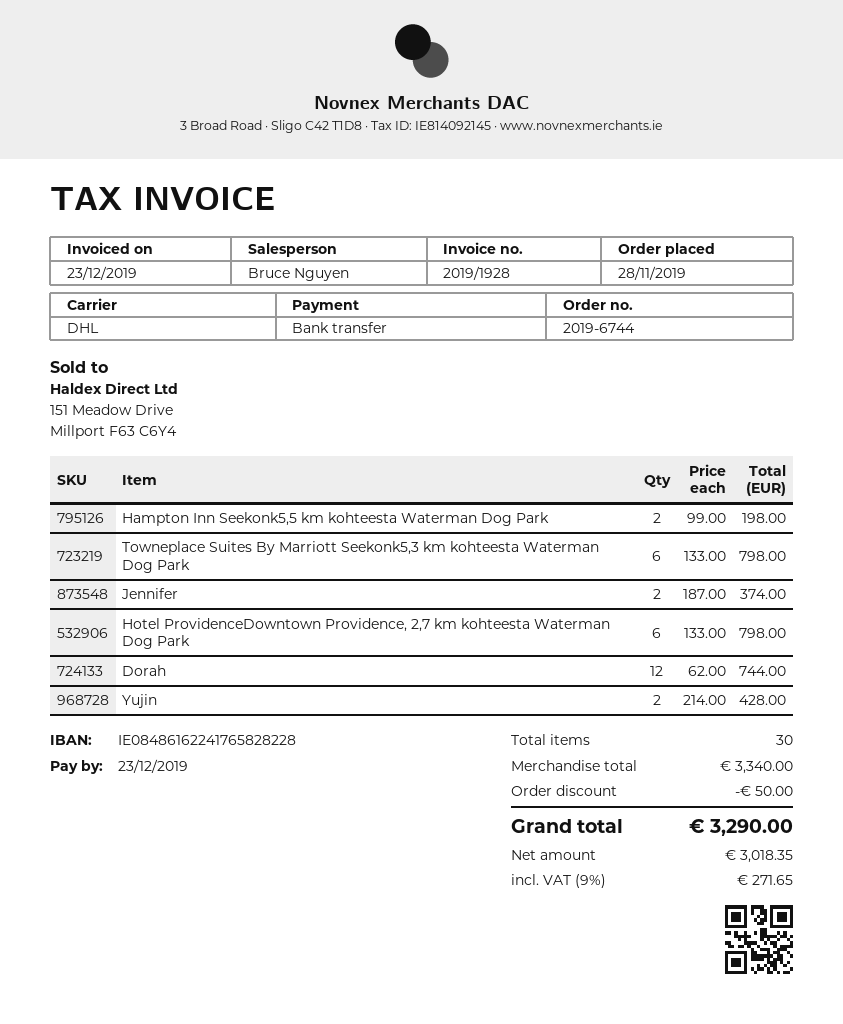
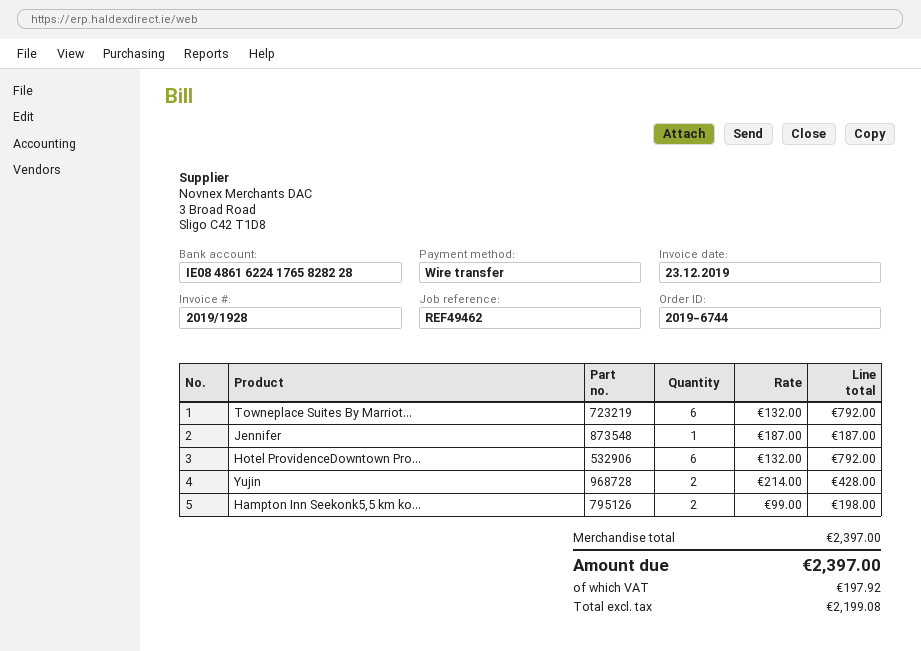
Towneplace Suites By Marriott Seekonk5,3 km kohteesta Waterman Dog Park: 6 x 133.00 = 798.00 -> 6 x 132.00 = 792.00
Jennifer: 2 x 187.00 = 374.00 -> 1 x 187.00 = 187.00
Hotel ProvidenceDowntown Providence, 2,7 km kohteesta Waterman Dog Park: 6 x 133.00 = 798.00 -> 6 x 132.00 = 792.00
Dorah: 12 x 62.00 = 744.00 -> none
subtotal: 3340.00 -> 2397.00
discount: 50.00 -> none
net: 3018.35 -> 2199.08
tax: 271.65 -> 197.92
total: 3290.00 -> 2397.00

